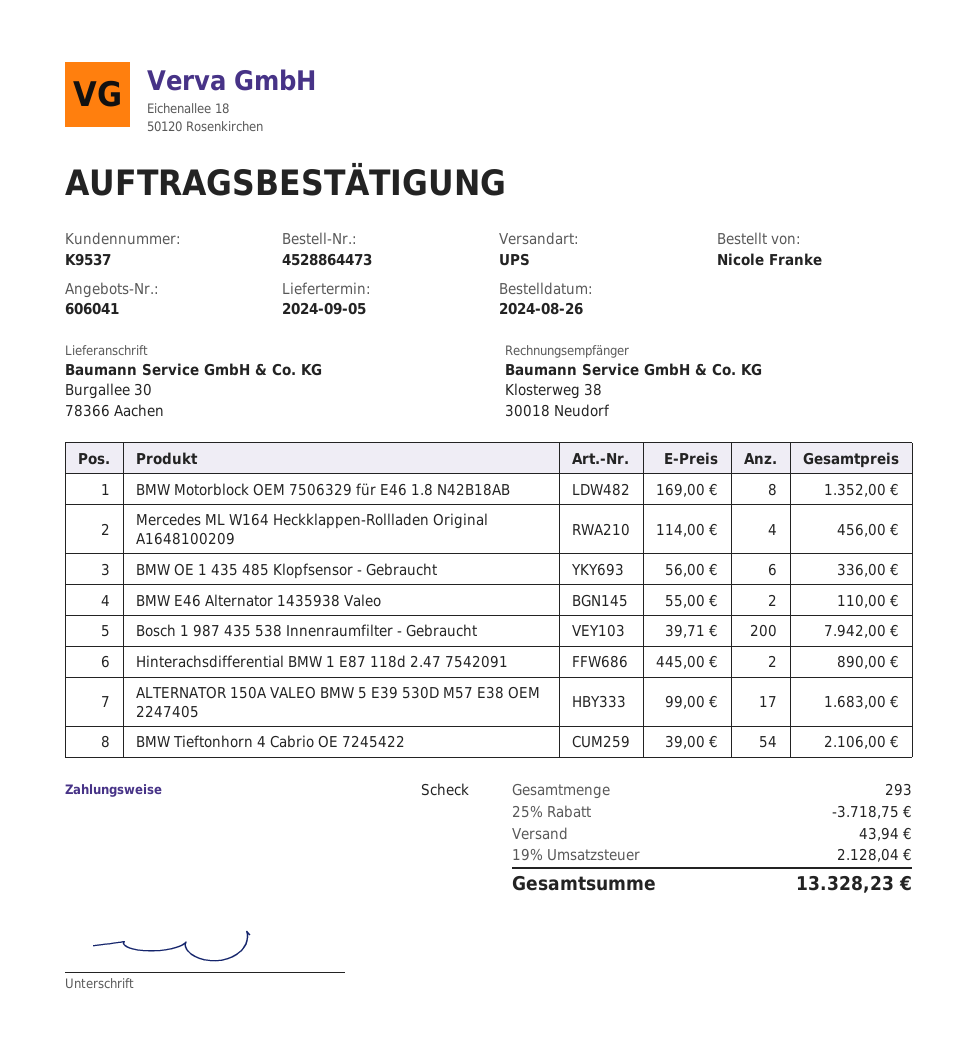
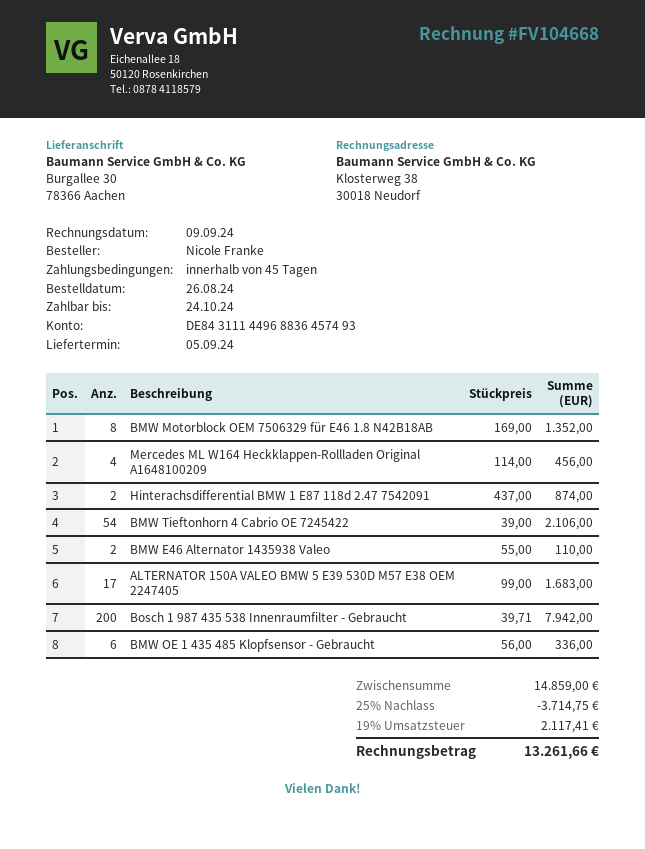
Hinterachsdifferential BMW 1 E87 118d 2.47 7542091: 2 x 445.00 = 890.00 -> 2 x 437.00 = 874.00
discount: 25% = 3718.75 -> 25% = 3714.75
shipping: 43.94 -> none
tax: 19% = 2128.04 -> 19% = 2117.41
total: 13328.23 -> 13261.66

